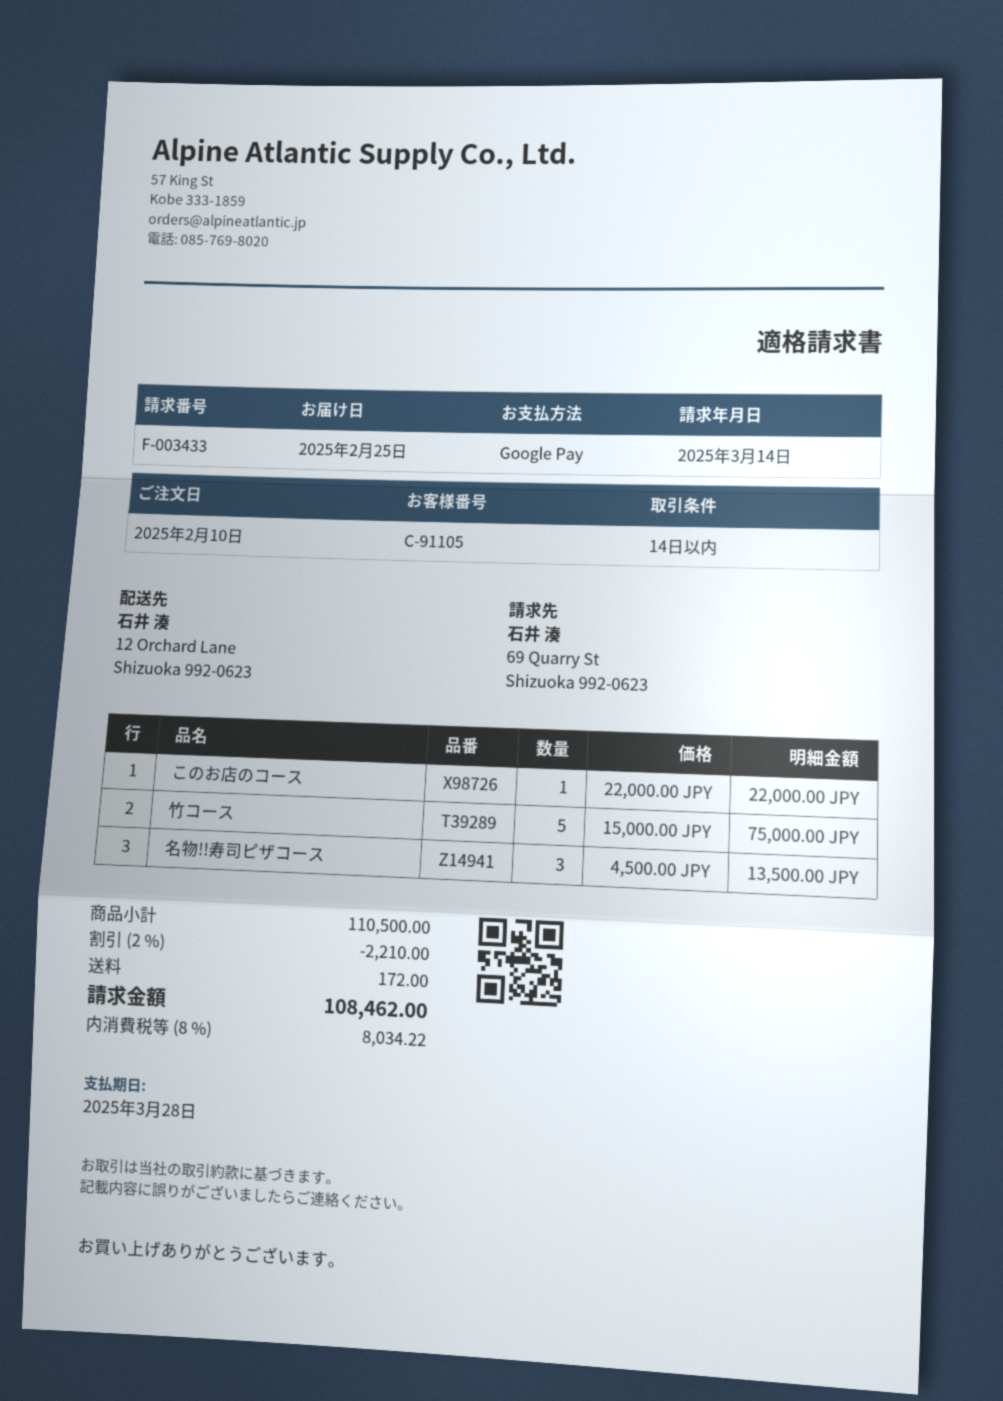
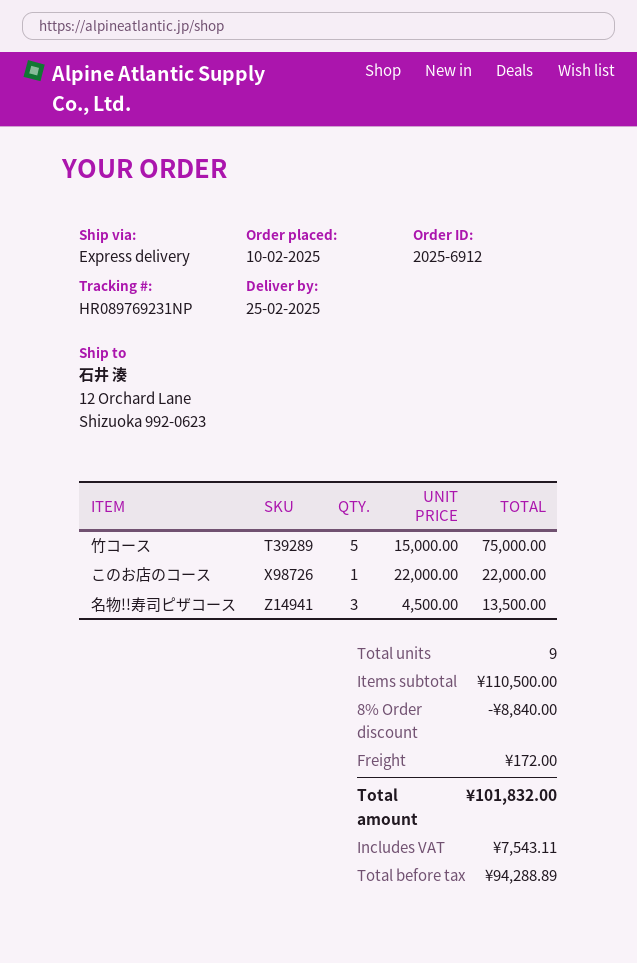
discount: 2% = 2210.00 -> 8% = 8840.00
tax: 8034.22 -> 7543.11
total: 108462.00 -> 101832.00

